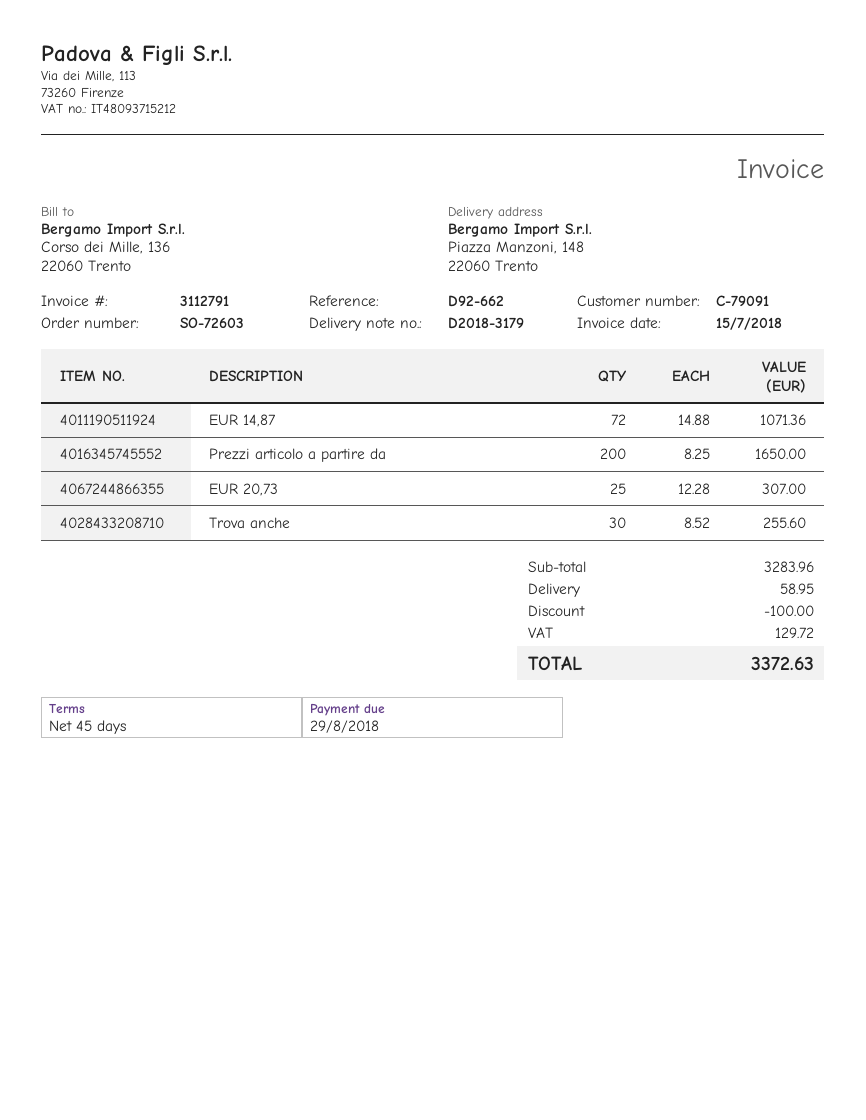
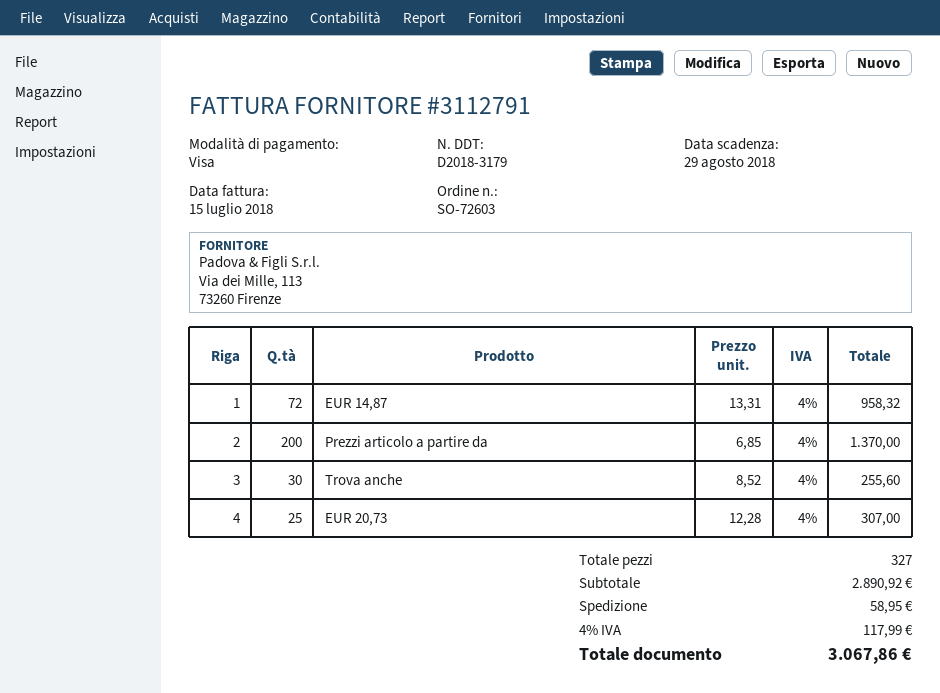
EUR 14,87: 72 x 14.88 = 1071.36 -> 72 x 13.31 = 958.32
Prezzi articolo a partire da: 200 x 8.25 = 1650.00 -> 200 x 6.85 = 1370.00
subtotal: 3283.96 -> 2890.92
discount: 100.00 -> none
tax: 129.72 -> 117.99
total: 3372.63 -> 3067.86

